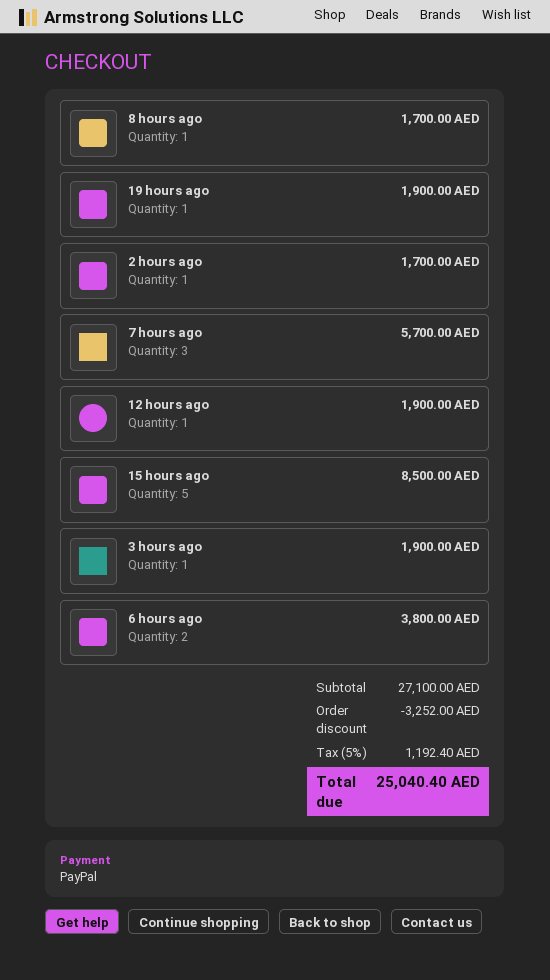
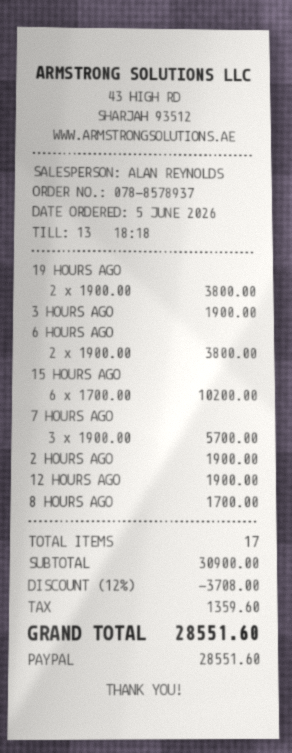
19 hours ago: 1 for 1900.00 -> 2 for 3800.00
2 hours ago: 1 for 1700.00 -> 1 for 1900.00
15 hours ago: 5 for 8500.00 -> 6 for 10200.00
subtotal: 27100.00 -> 30900.00
discount: 3252.00 -> 3708.00
tax: 1192.40 -> 1359.60
total: 25040.40 -> 28551.60

